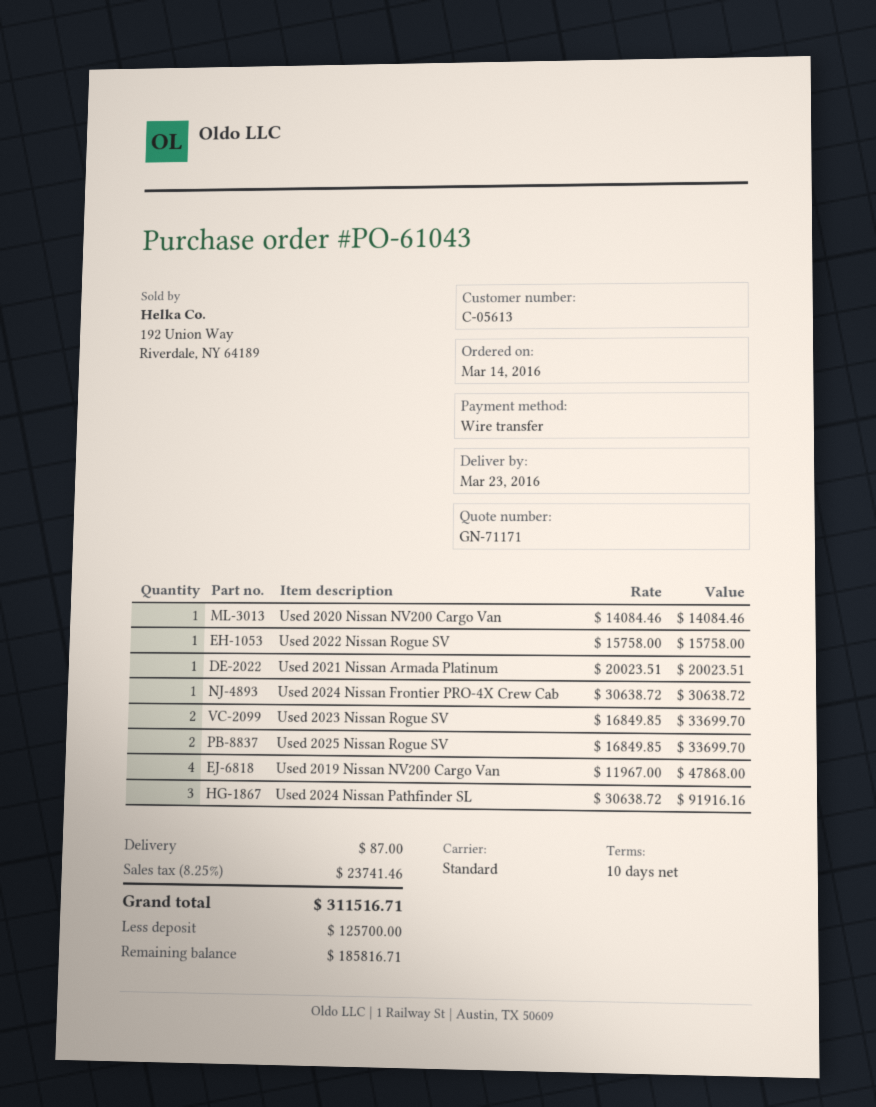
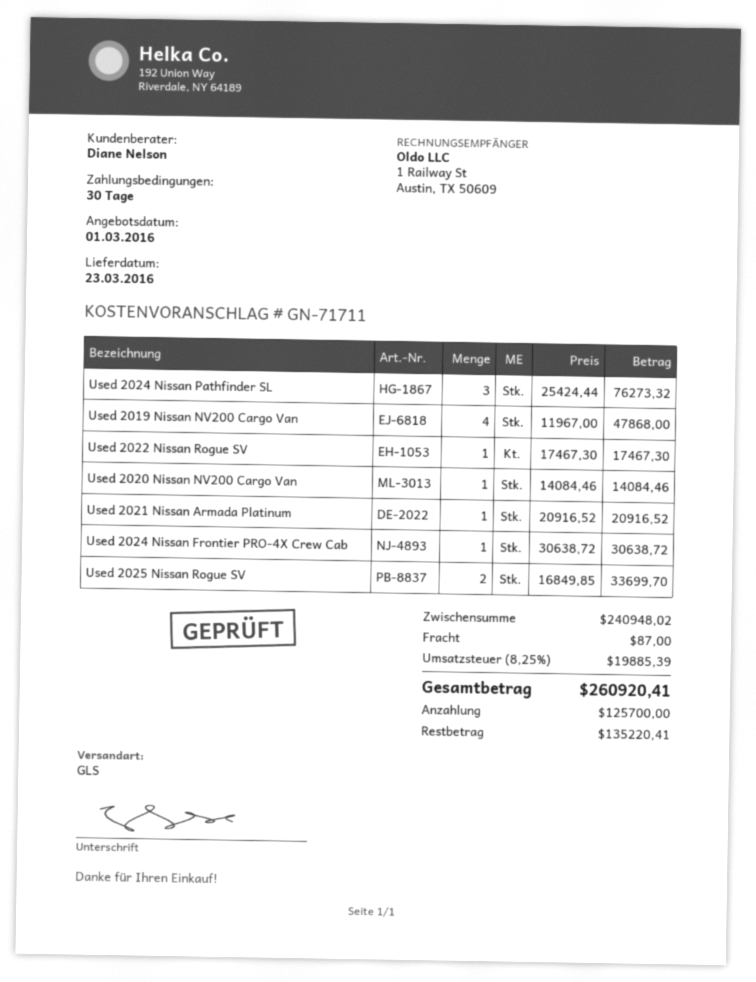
quote number: GN-71171 -> GN-71711
payment terms: 10 days -> 30 days
shipping method: standard -> GLS
Used 2022 Nissan Rogue SV: 1 x 15758.00 = 15758.00 -> 1 x 17467.30 = 17467.30
Used 2021 Nissan Armada Platinum: 1 x 20023.51 = 20023.51 -> 1 x 20916.52 = 20916.52
Used 2023 Nissan Rogue SV: 2 x 16849.85 = 33699.70 -> none
Used 2024 Nissan Pathfinder SL: 3 x 30638.72 = 91916.16 -> 3 x 25424.44 = 76273.32
tax: 8.25% = 23741.46 -> 8.25% = 19885.39
total: 311516.71 -> 260920.41
balance: 185816.71 -> 135220.41

